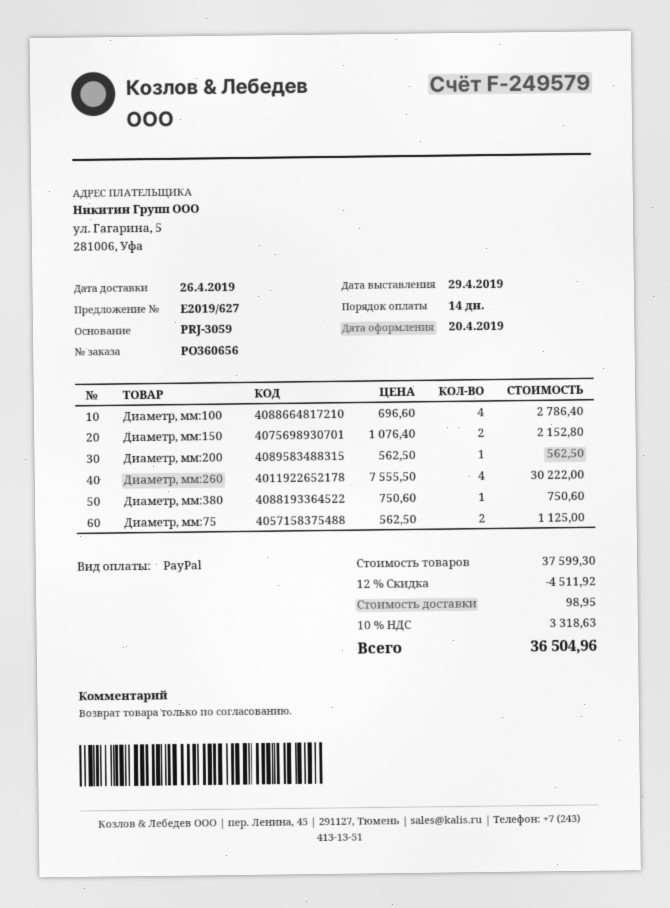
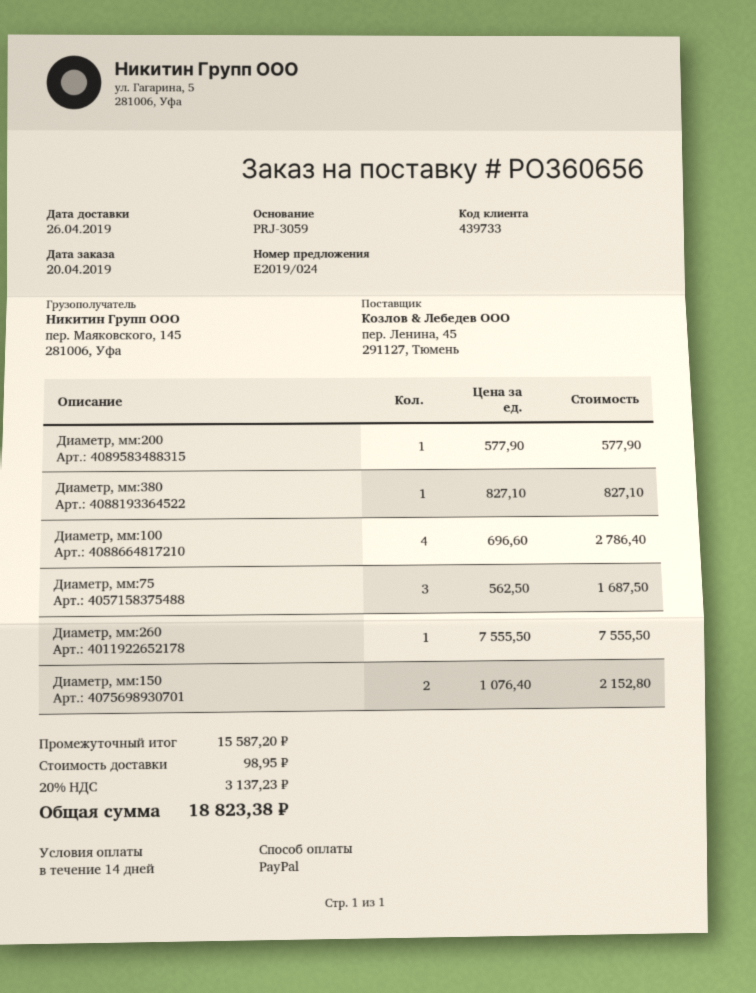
quote number: E2019/627 -> E2019/024
Диаметр, мм:200: 1 x 562.50 = 562.50 -> 1 x 577.90 = 577.90
Диаметр, мм:260: 4 x 7555.50 = 30222.00 -> 1 x 7555.50 = 7555.50
Диаметр, мм:380: 1 x 750.60 = 750.60 -> 1 x 827.10 = 827.10
Диаметр, мм:75: 2 x 562.50 = 1125.00 -> 3 x 562.50 = 1687.50
subtotal: 37599.30 -> 15587.20
discount: 12% = 4511.92 -> none
tax: 10% = 3318.63 -> 20% = 3137.23
total: 36504.96 -> 18823.38

